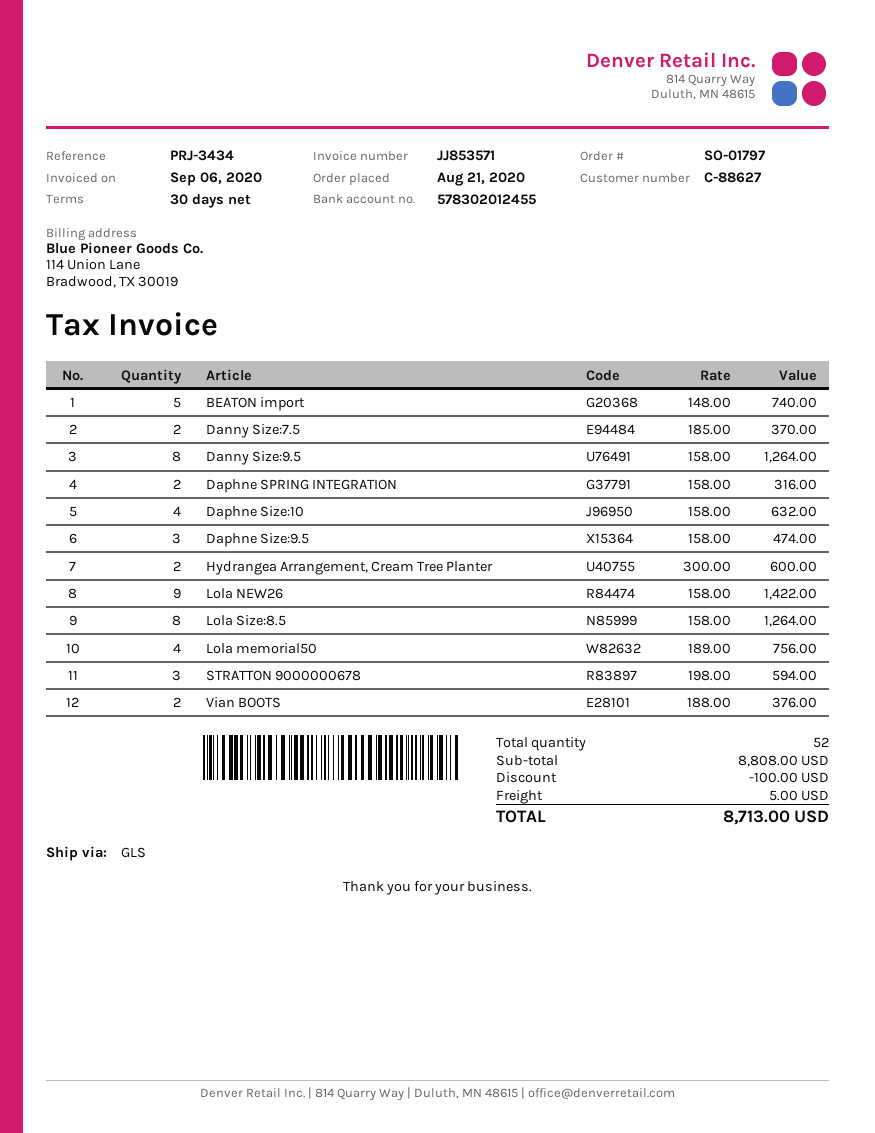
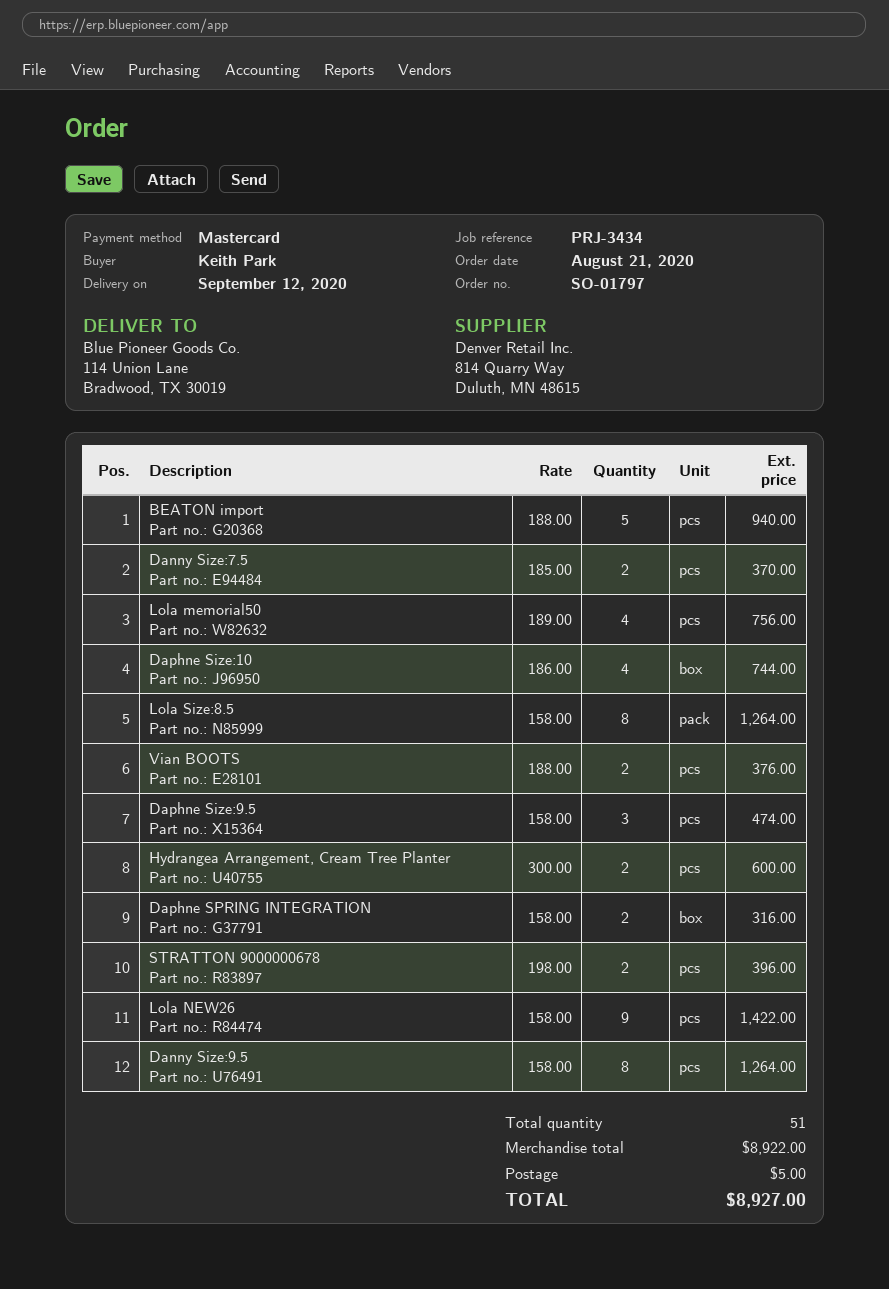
BEATON import: 5 x 148.00 = 740.00 -> 5 x 188.00 = 940.00
Daphne Size:10: 4 x 158.00 = 632.00 -> 4 x 186.00 = 744.00
STRATTON 9000000678: 3 x 198.00 = 594.00 -> 2 x 198.00 = 396.00
total quantity: 52 -> 51
subtotal: 8808.00 -> 8922.00
discount: 100.00 -> none
total: 8713.00 -> 8927.00

